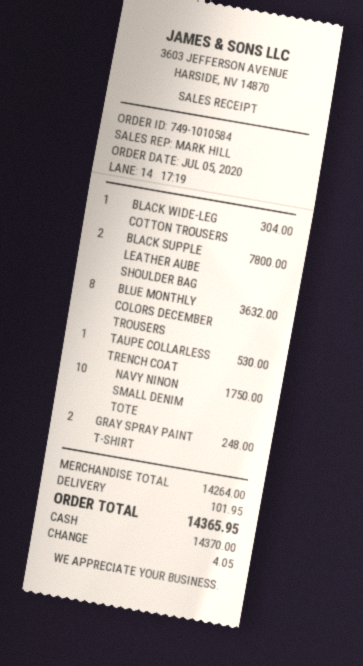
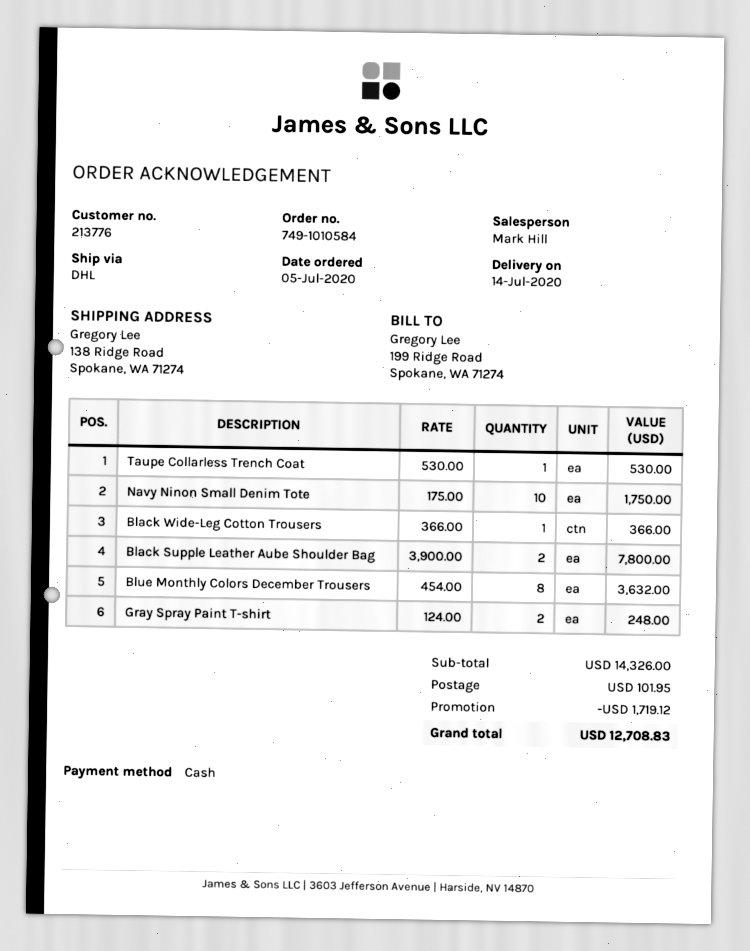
BLACK WIDE-LEG COTTON TROUSERS: 1 for 304.00 -> 1 for 366.00
subtotal: 14264.00 -> 14326.00
discount: none -> 1719.12
total: 14365.95 -> 12708.83

